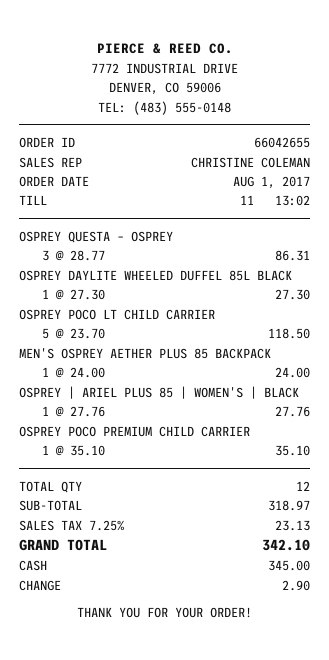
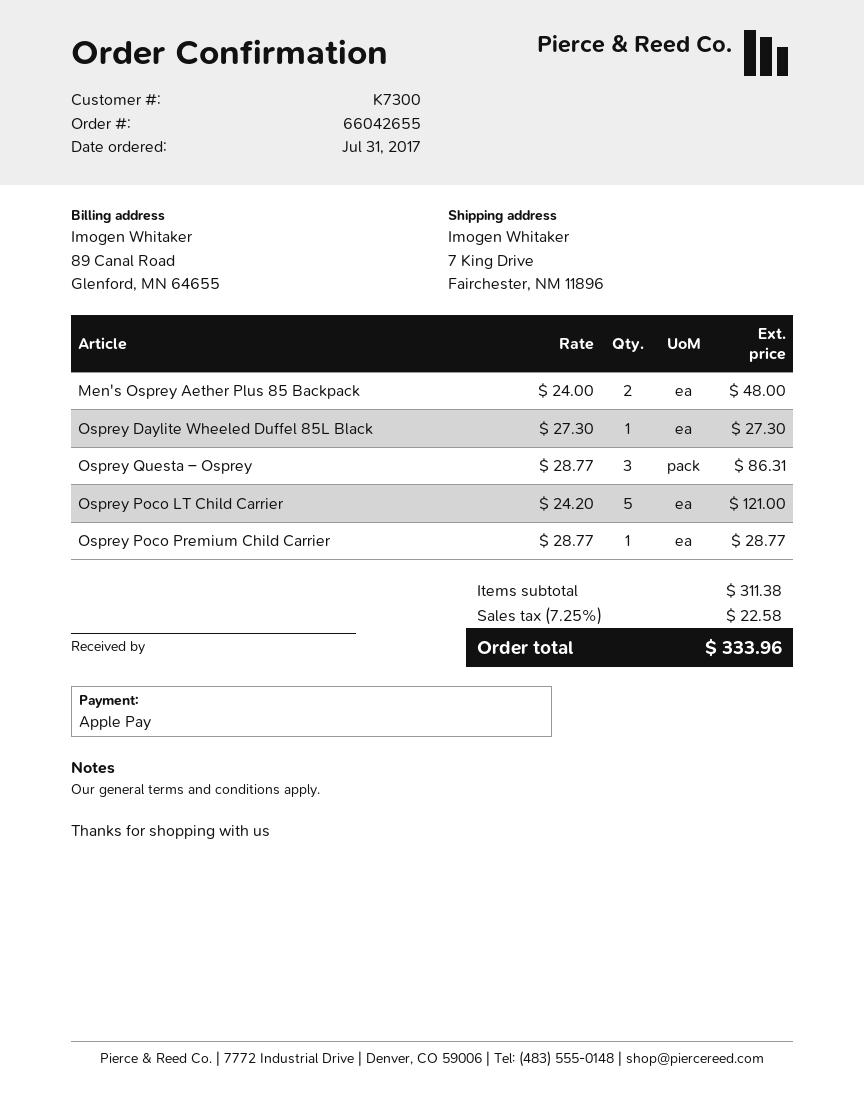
order date: 2017-08-01 -> 2017-07-31
payment method: cash -> Apple Pay
OSPREY POCO LT CHILD CARRIER: 5 x 23.70 = 118.50 -> 5 x 24.20 = 121.00
MEN'S OSPREY AETHER PLUS 85 BACKPACK: 1 x 24.00 = 24.00 -> 2 x 24.00 = 48.00
OSPREY | ARIEL PLUS 85 | WOMEN'S | BLACK: 1 x 27.76 = 27.76 -> none
OSPREY POCO PREMIUM CHILD CARRIER: 1 x 35.10 = 35.10 -> 1 x 28.77 = 28.77
subtotal: 318.97 -> 311.38
tax: 7.25% = 23.13 -> 7.25% = 22.58
total: 342.10 -> 333.96

